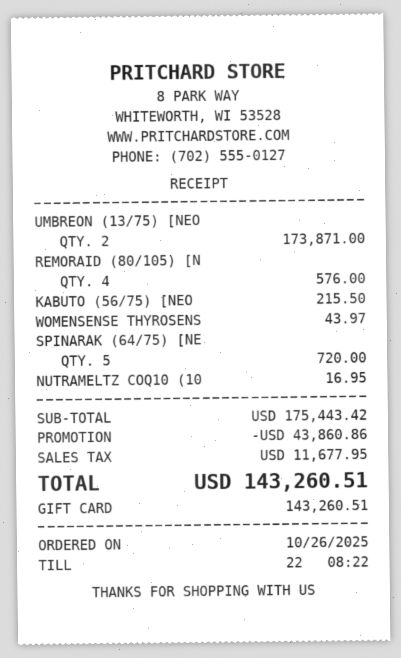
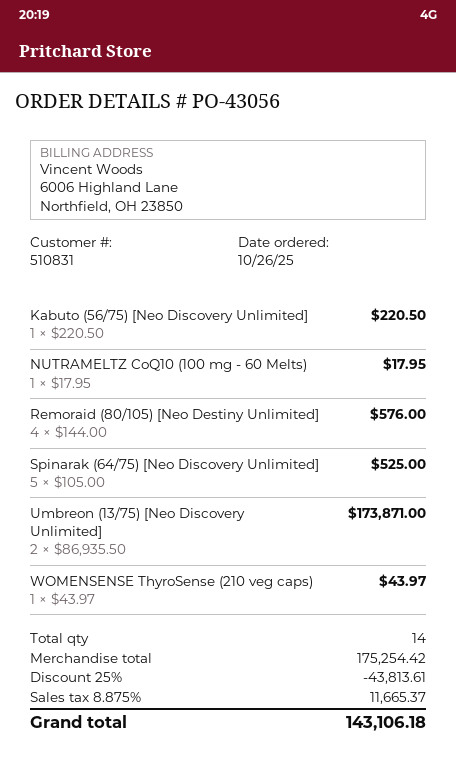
KABUTO (56/75) [NEO: 1 for 215.50 -> 1 for 220.50
SPINARAK (64/75) [NE: 5 for 720.00 -> 5 for 525.00
NUTRAMELTZ COQ10 (10: 1 for 16.95 -> 1 for 17.95
subtotal: 175443.42 -> 175254.42
discount: 43860.86 -> 43813.61
tax: 11677.95 -> 11665.37
total: 143260.51 -> 143106.18

